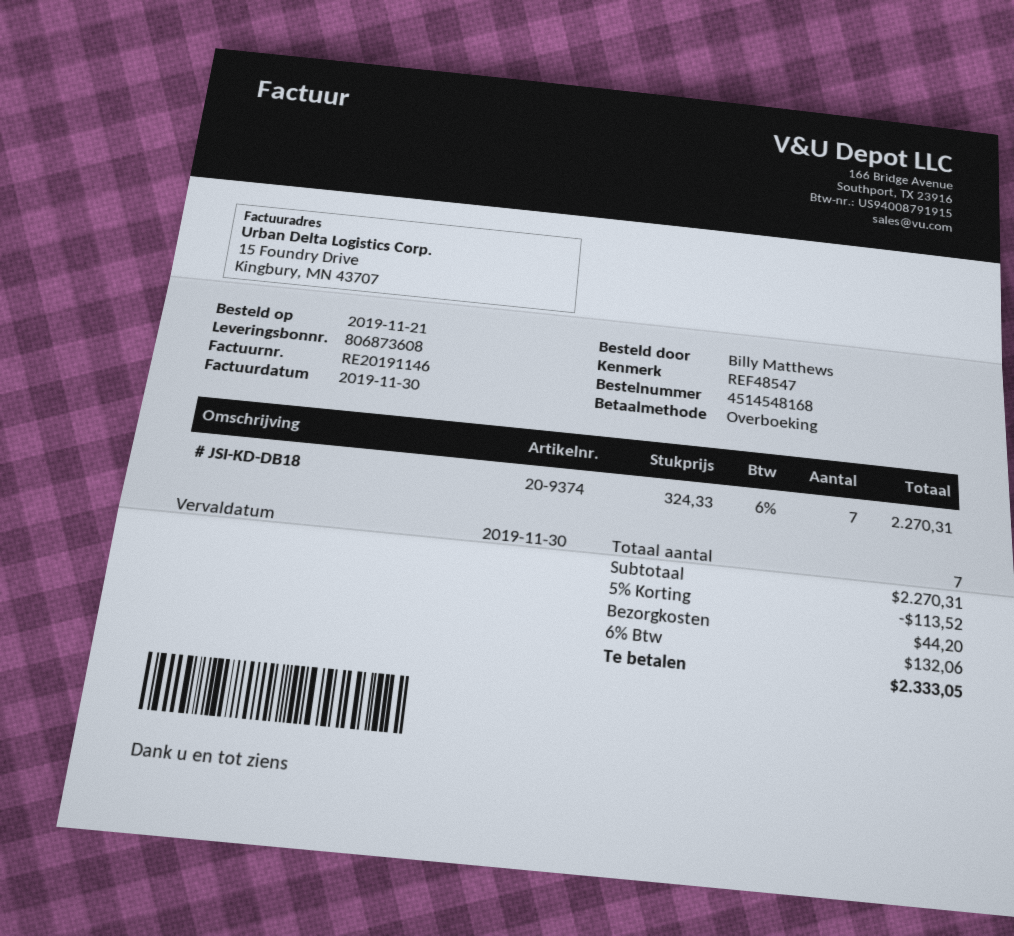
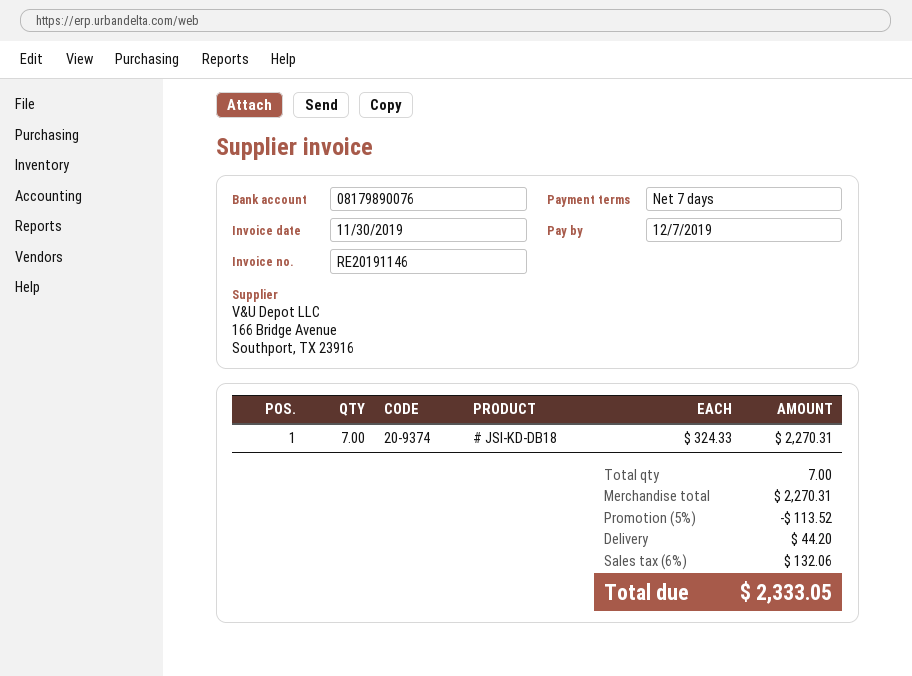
due date: 2019-11-30 -> 2019-12-07

